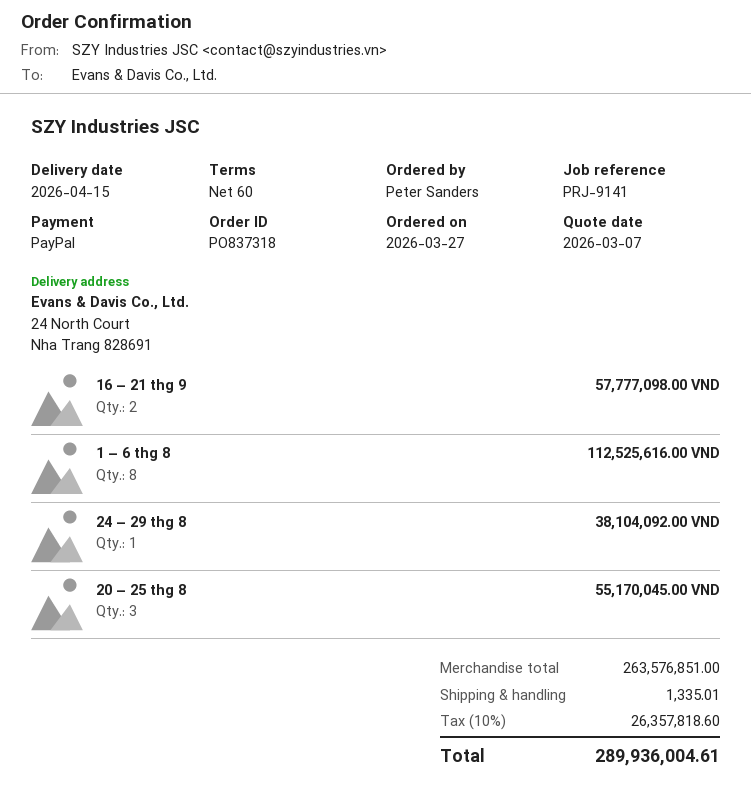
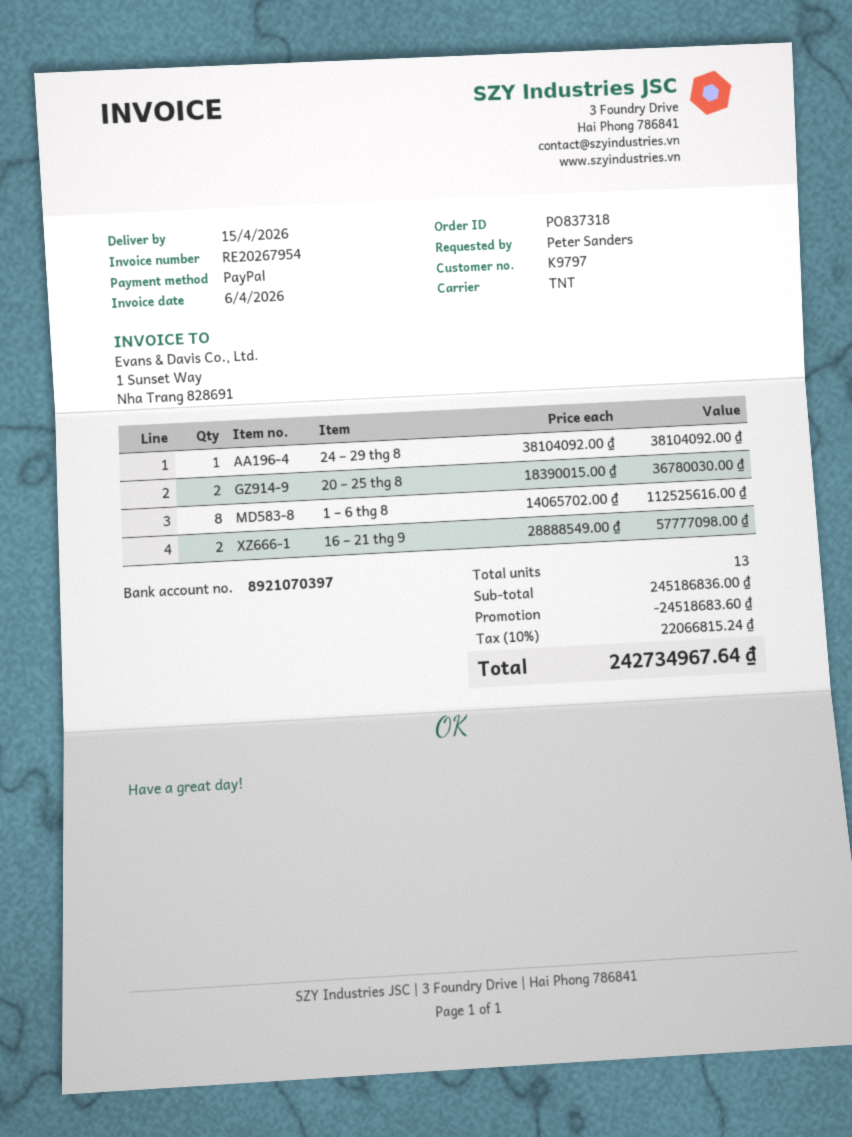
20 – 25 thg 8: 3 for 55170045.00 -> 2 for 36780030.00
subtotal: 263576851.00 -> 245186836.00
discount: none -> 24518683.60
shipping: 1335.01 -> none
tax: 10% = 26357818.60 -> 10% = 22066815.24
total: 289936004.61 -> 242734967.64

